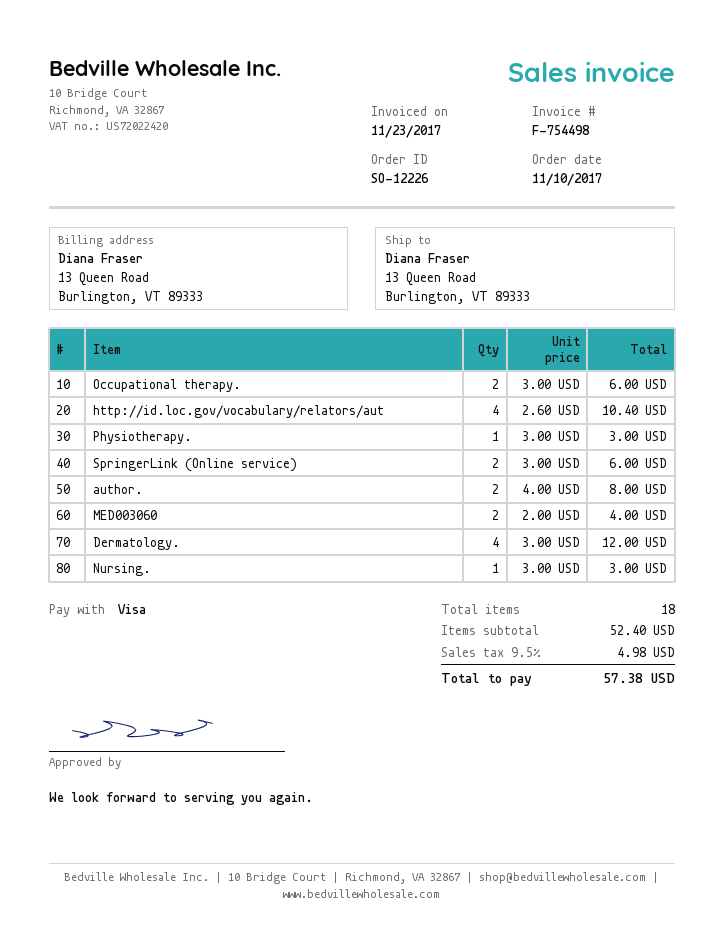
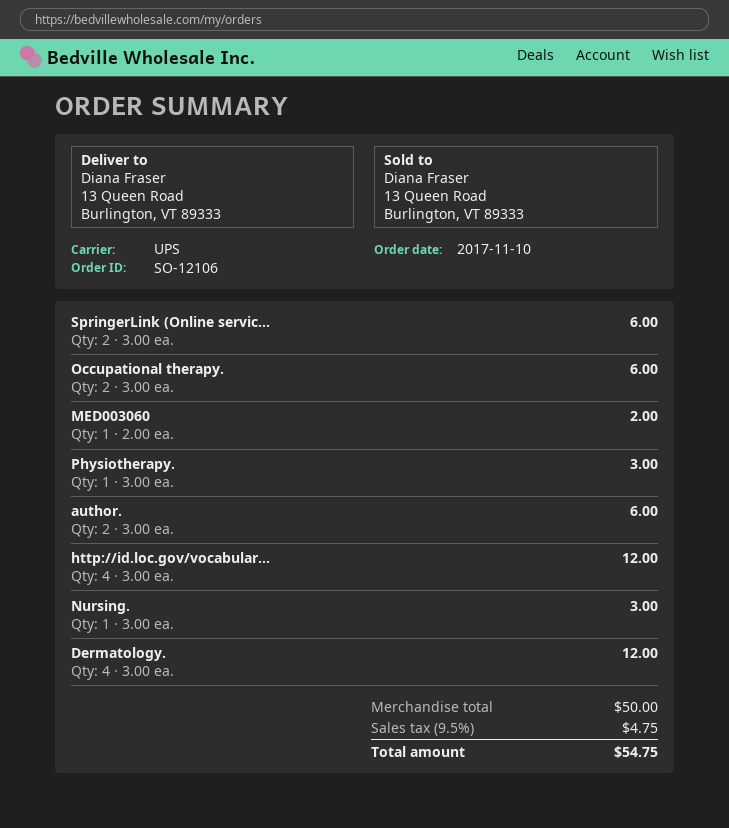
order number: SO-12226 -> SO-12106
http://id.loc.gov/vocabulary/relators/aut: 4 x 2.60 = 10.40 -> 4 x 3.00 = 12.00
author.: 2 x 4.00 = 8.00 -> 2 x 3.00 = 6.00
MED003060: 2 x 2.00 = 4.00 -> 1 x 2.00 = 2.00
subtotal: 52.40 -> 50.00
tax: 9.5% = 4.98 -> 9.5% = 4.75
total: 57.38 -> 54.75

